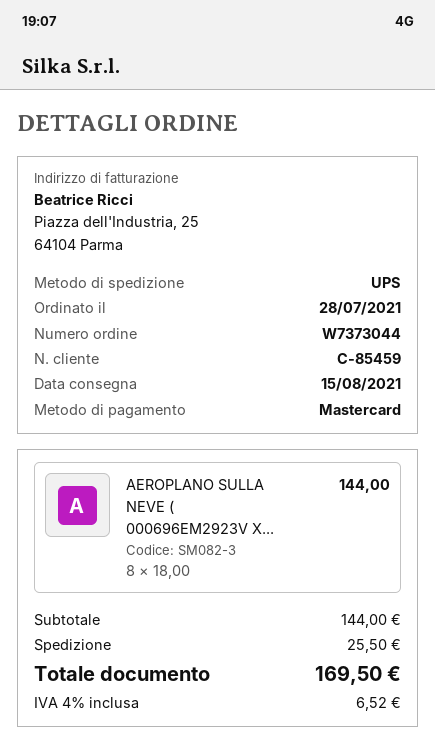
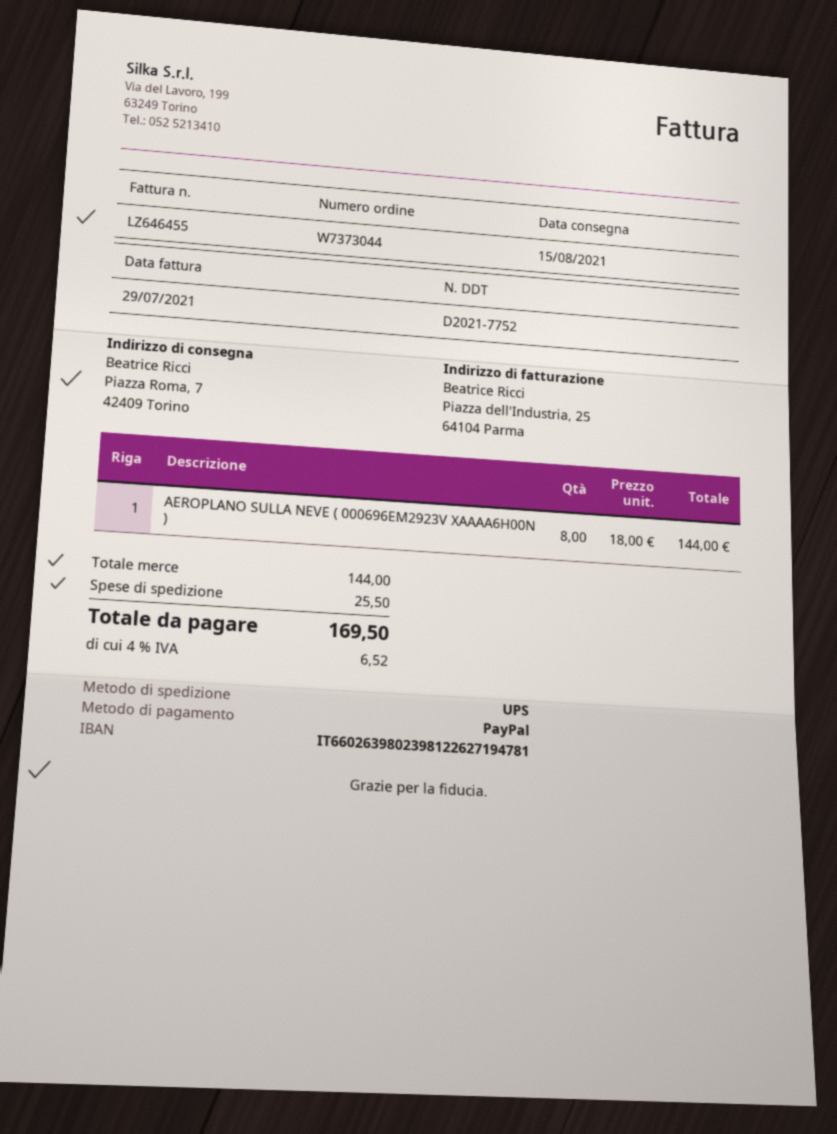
payment method: Mastercard -> PayPal

